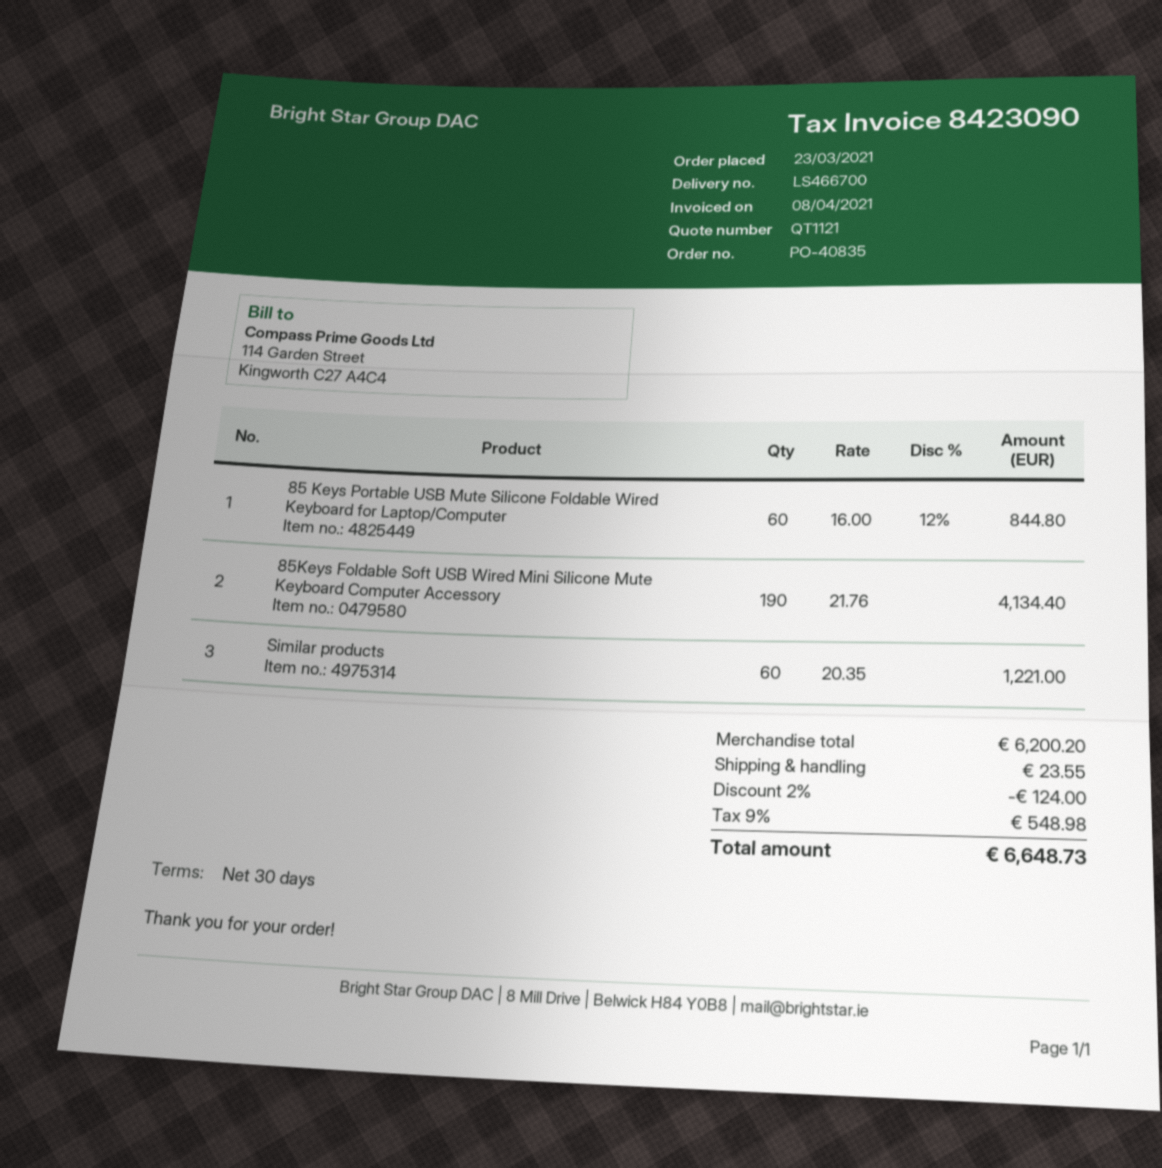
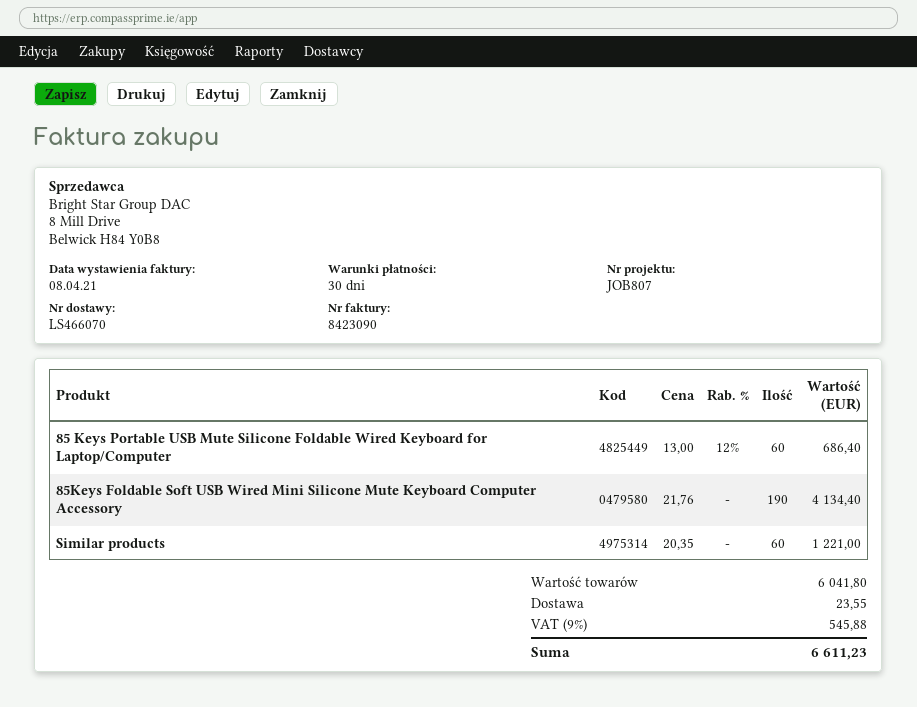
delivery note number: LS466700 -> LS466070
85 Keys Portable USB Mute Silicone Foldable Wired Keyboard for Laptop/Computer: 60 x 16.00 - 12% = 844.80 -> 60 x 13.00 - 12% = 686.40
subtotal: 6200.20 -> 6041.80
discount: 2% = 124.00 -> none
tax: 9% = 548.98 -> 9% = 545.88
total: 6648.73 -> 6611.23

